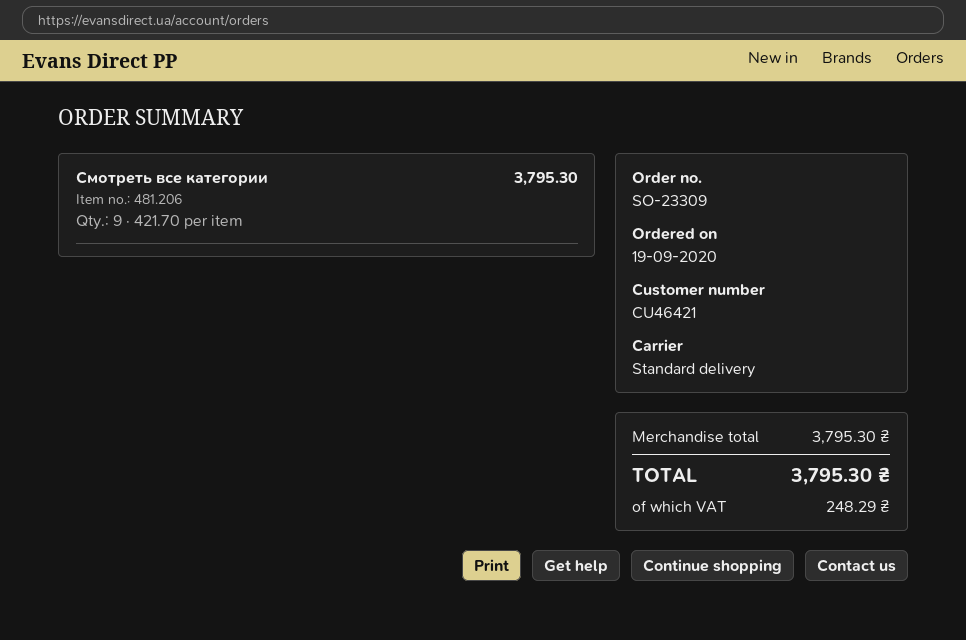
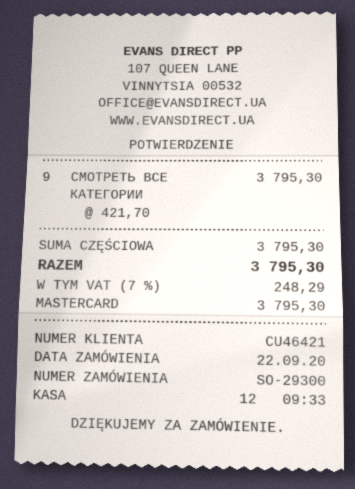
order number: SO-23309 -> SO-29300
order date: 2020-09-19 -> 2020-09-22

